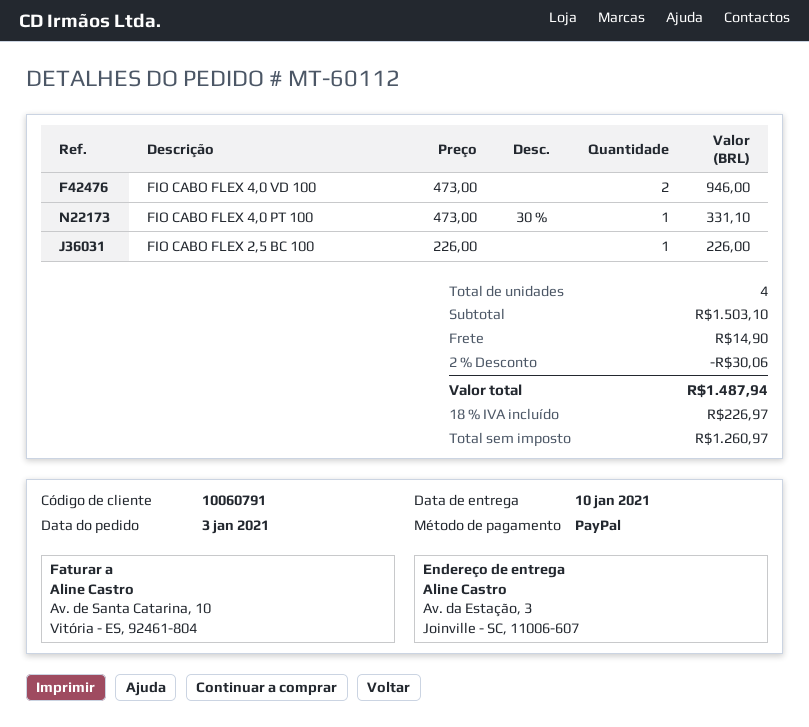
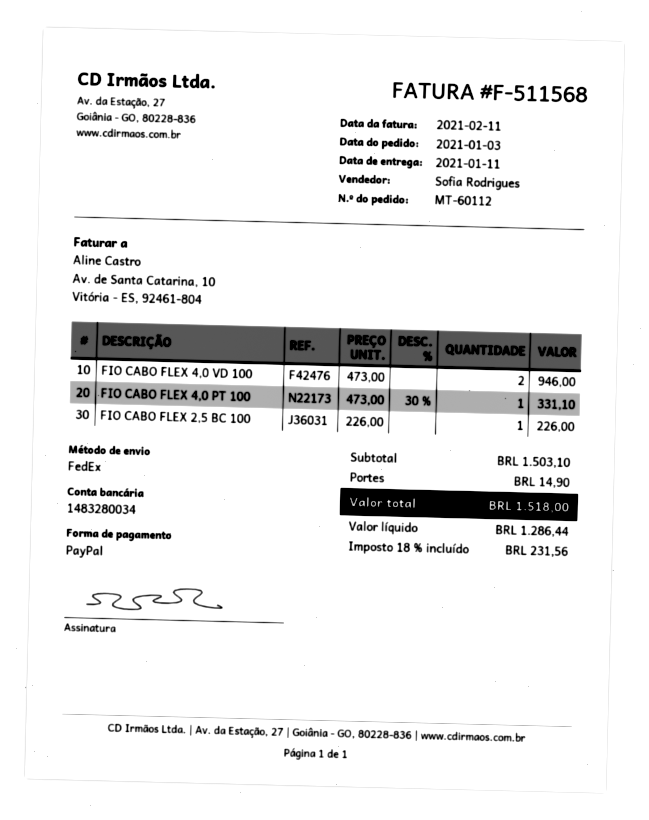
delivery date: 2021-01-10 -> 2021-01-11
discount: 2% = 30.06 -> none
net: 1260.97 -> 1286.44
tax: 18% = 226.97 -> 18% = 231.56
total: 1487.94 -> 1518.00

